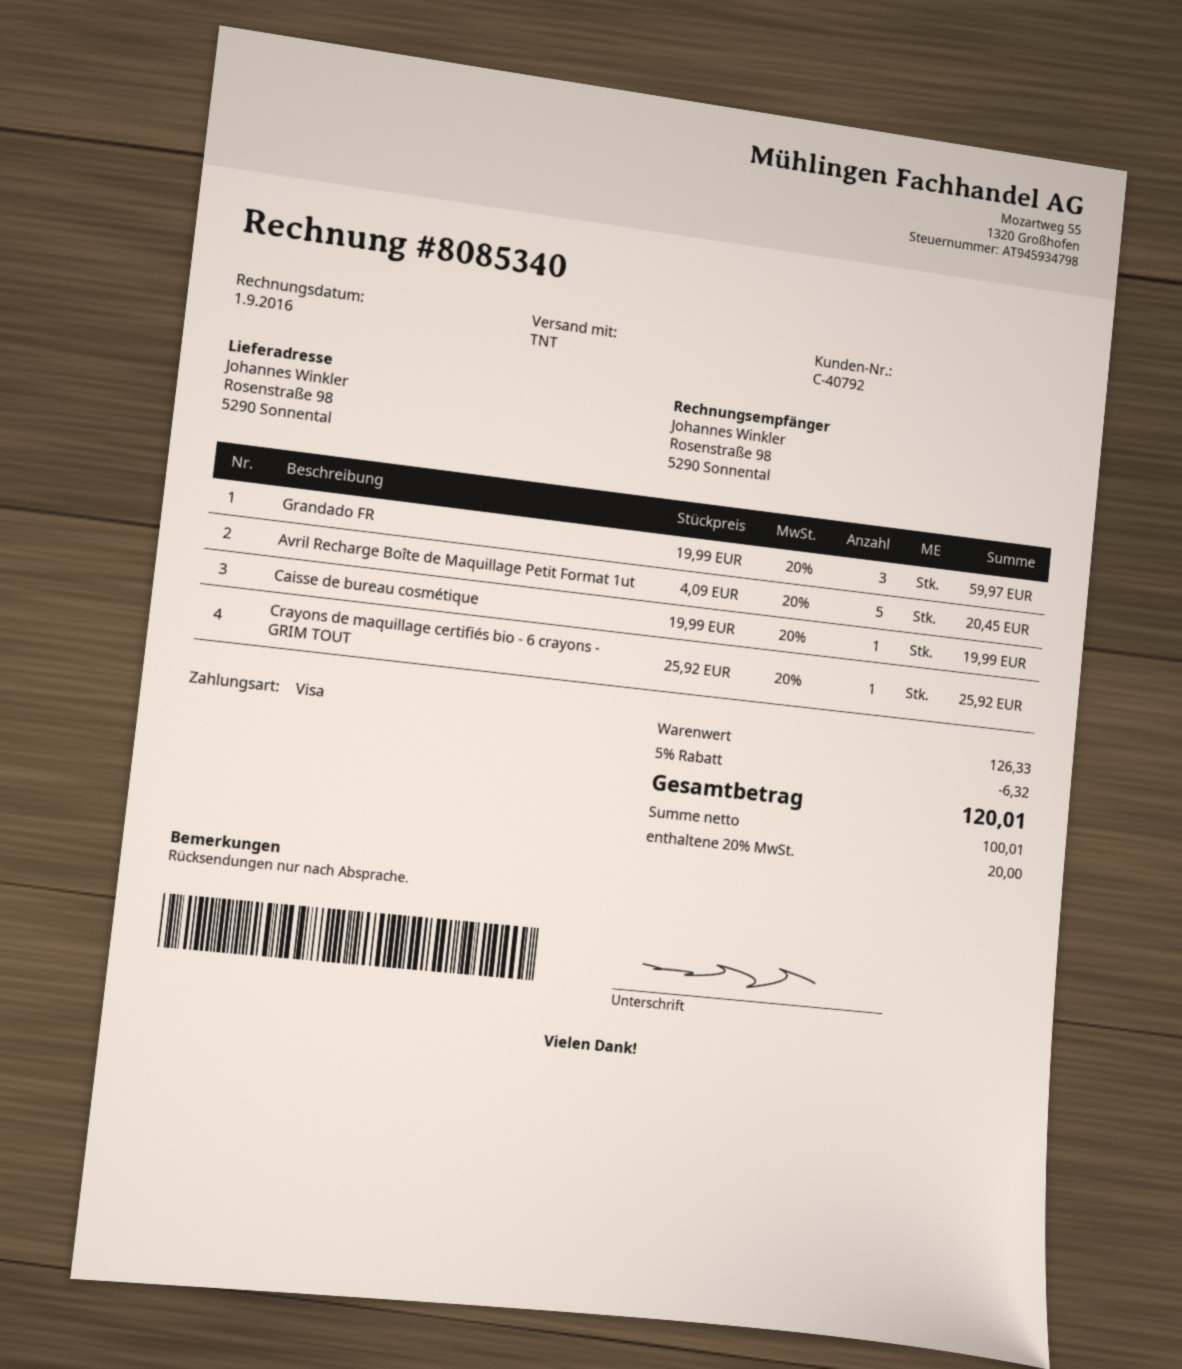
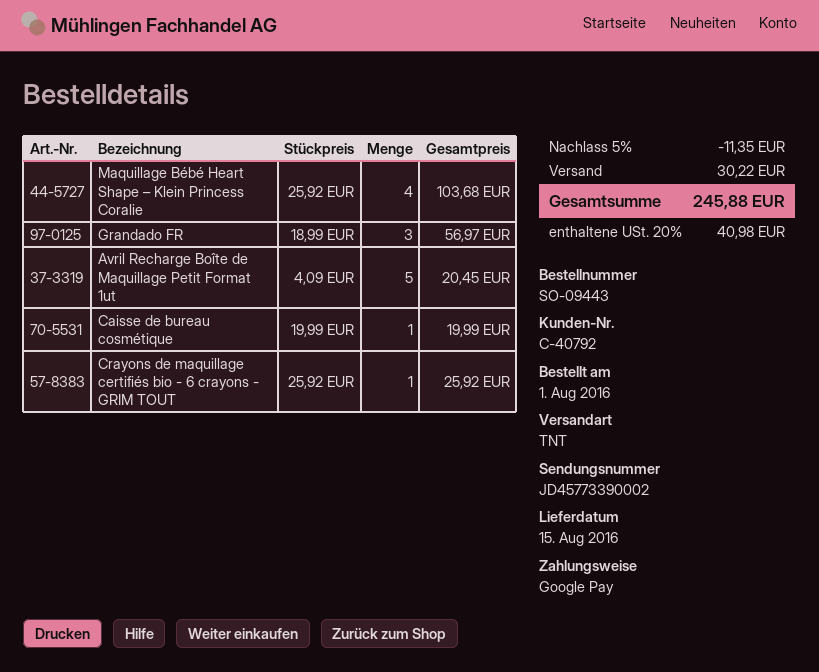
payment method: Visa -> Google Pay
Grandado FR: 3 x 19.99 = 59.97 -> 3 x 18.99 = 56.97
Maquillage Bébé Heart Shape – Klein Princess Coralie: none -> 4 x 25.92 = 103.68
discount: 5% = 6.32 -> 5% = 11.35
shipping: none -> 30.22
tax: 20% = 20.00 -> 20% = 40.98
total: 120.01 -> 245.88

